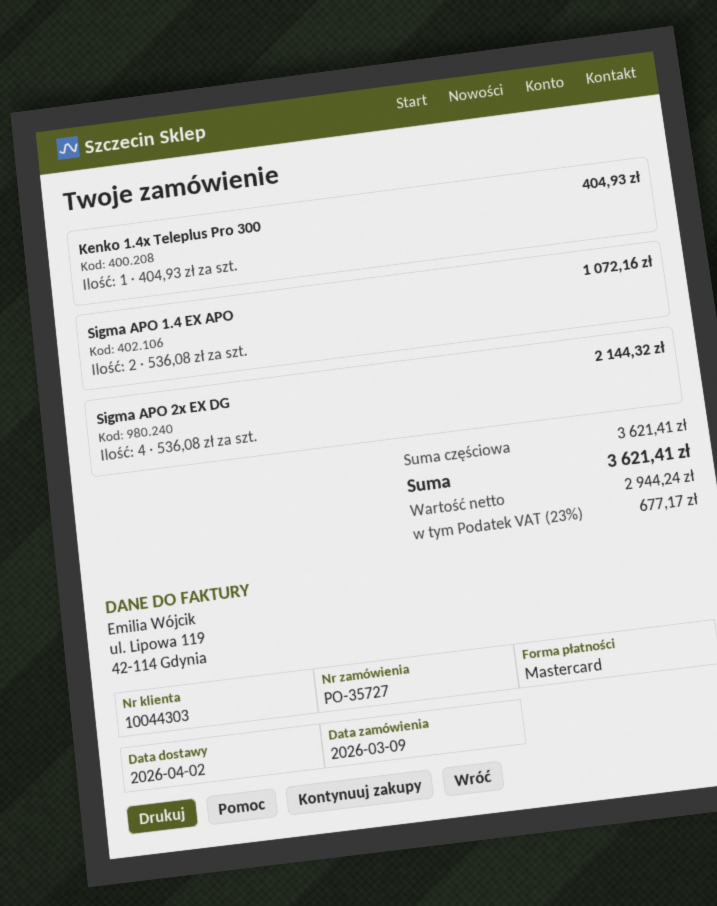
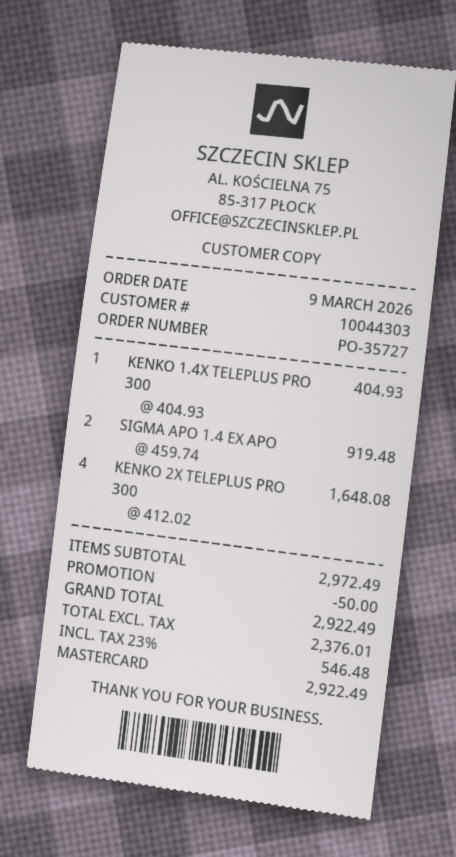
Sigma APO 1.4 EX APO: 2 x 536.08 = 1072.16 -> 2 x 459.74 = 919.48
Sigma APO 2x EX DG: 4 x 536.08 = 2144.32 -> none
KENKO 2X TELEPLUS PRO 300: none -> 4 x 412.02 = 1648.08
subtotal: 3621.41 -> 2972.49
discount: none -> 50.00
net: 2944.24 -> 2376.01
tax: 23% = 677.17 -> 23% = 546.48
total: 3621.41 -> 2922.49

